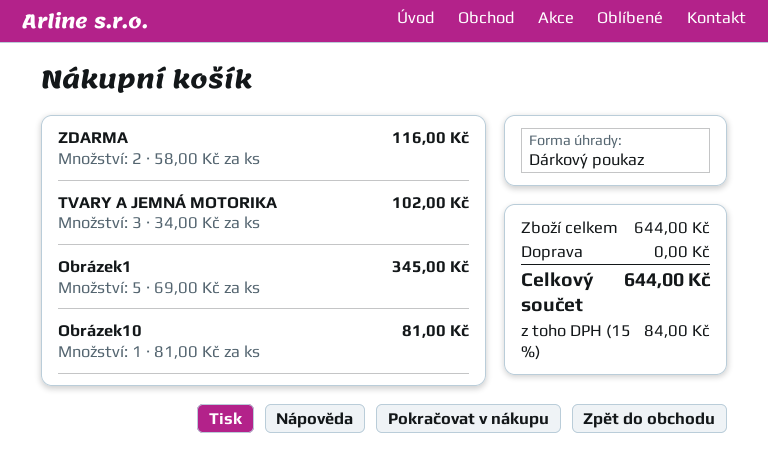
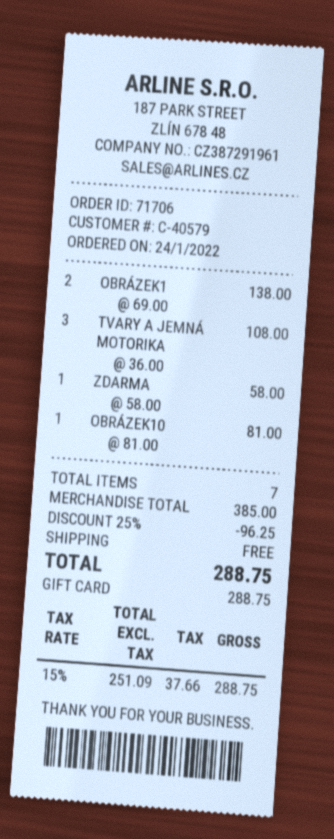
ZDARMA: 2 x 58.00 = 116.00 -> 1 x 58.00 = 58.00
TVARY A JEMNÁ MOTORIKA: 3 x 34.00 = 102.00 -> 3 x 36.00 = 108.00
Obrázek1: 5 x 69.00 = 345.00 -> 2 x 69.00 = 138.00
subtotal: 644.00 -> 385.00
discount: none -> 25% = 96.25
tax: 15% = 84.00 -> 15% = 37.66
total: 644.00 -> 288.75

